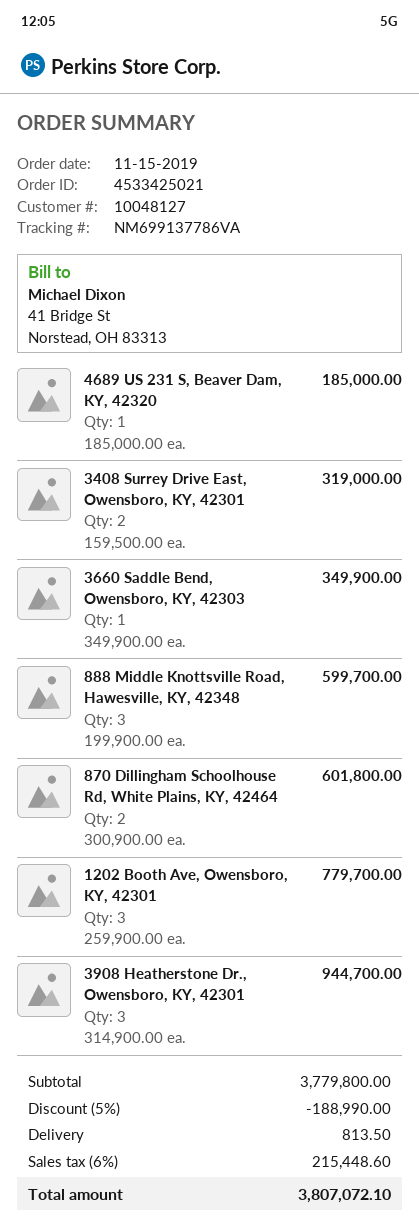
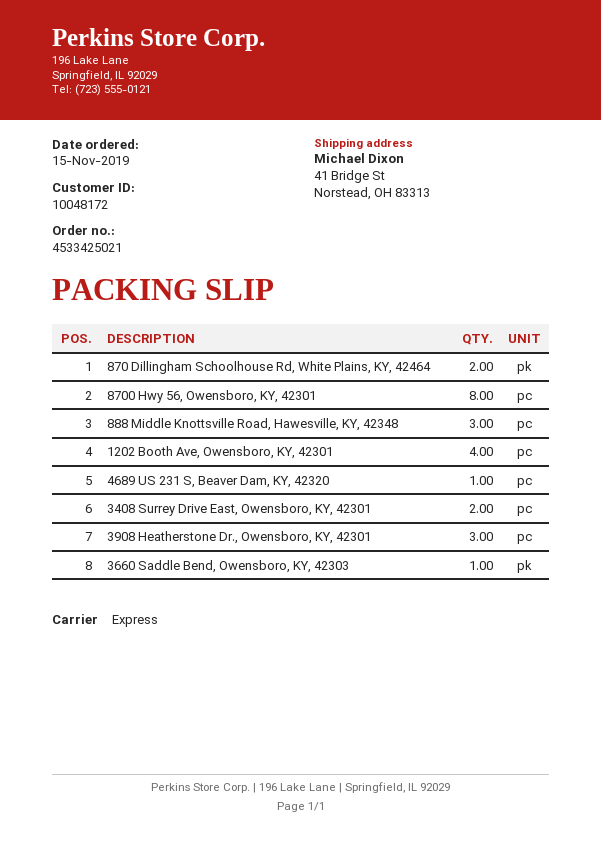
customer number: 10048127 -> 10048172
1202 Booth Ave, Owensboro, KY, 42301: 3 -> 4
8700 Hwy 56, Owensboro, KY, 42301: none -> 8

